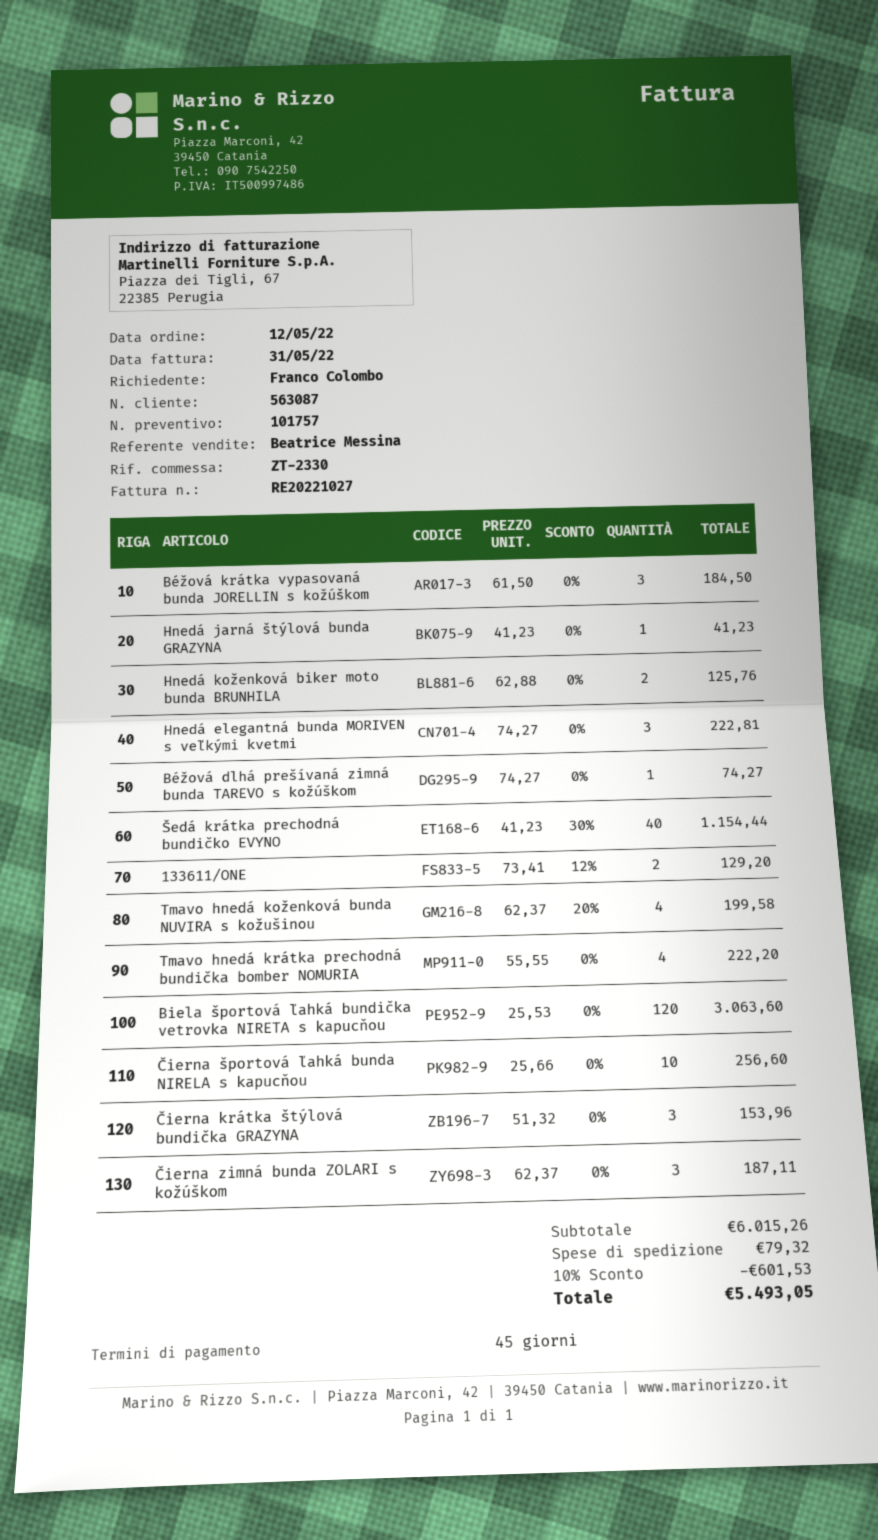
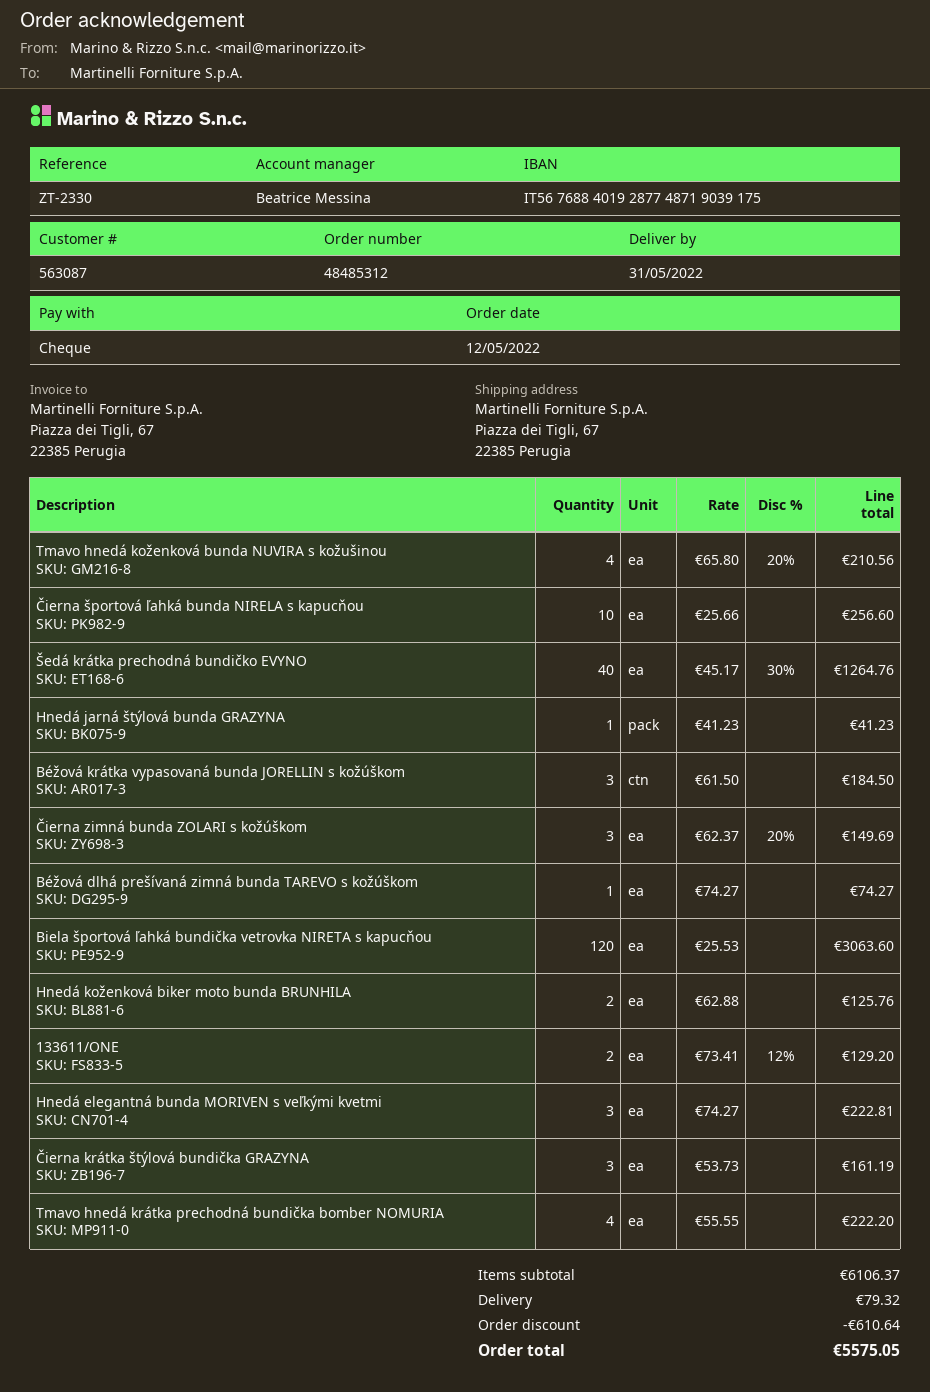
Šedá krátka prechodná bundičko EVYNO: 40 x 41.23 - 30% = 1154.44 -> 40 x 45.17 - 30% = 1264.76
Tmavo hnedá koženková bunda NUVIRA s kožušinou: 4 x 62.37 - 20% = 199.58 -> 4 x 65.80 - 20% = 210.56
Čierna krátka štýlová bundička GRAZYNA: 3 x 51.32 = 153.96 -> 3 x 53.73 = 161.19
Čierna zimná bunda ZOLARI s kožúškom: 3 x 62.37 = 187.11 -> 3 x 62.37 - 20% = 149.69
subtotal: 6015.26 -> 6106.37
discount: 601.53 -> 610.64
total: 5493.05 -> 5575.05

